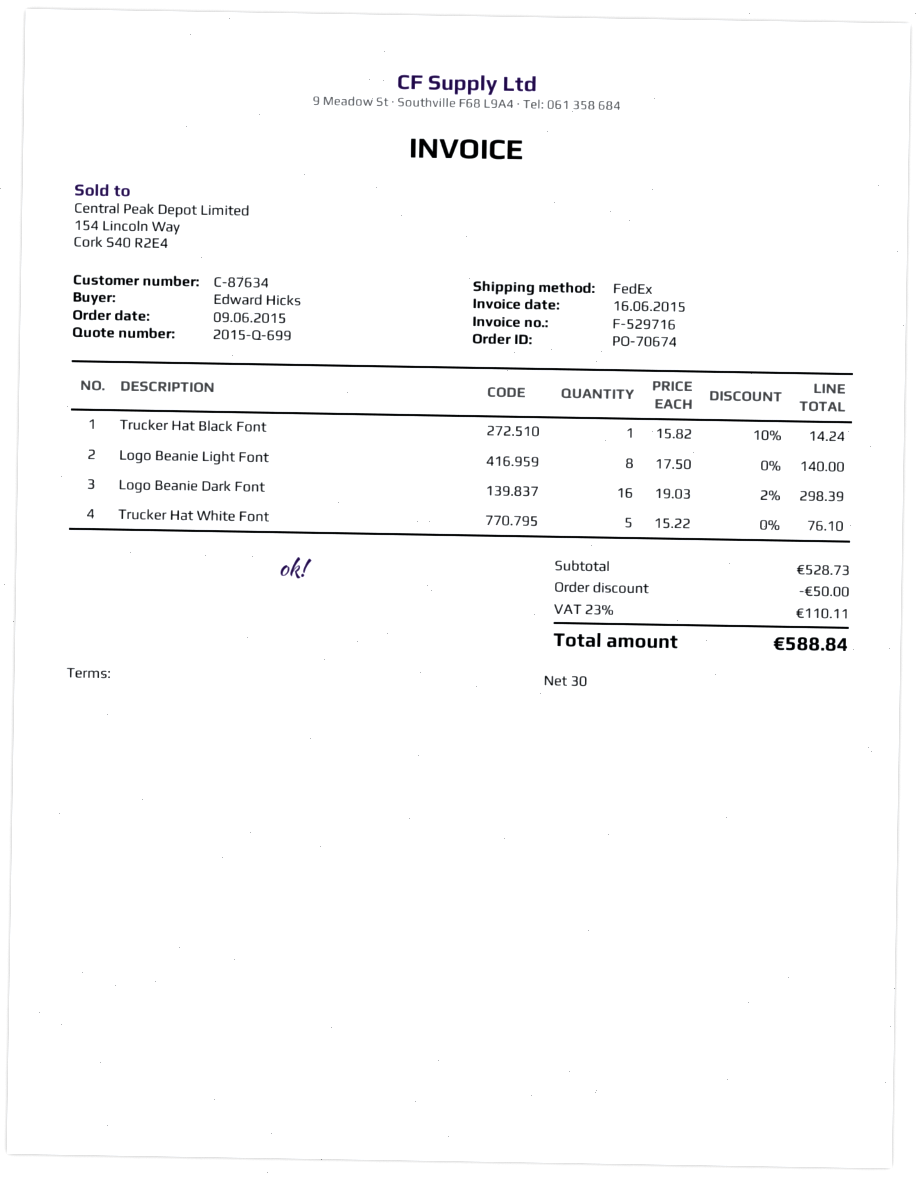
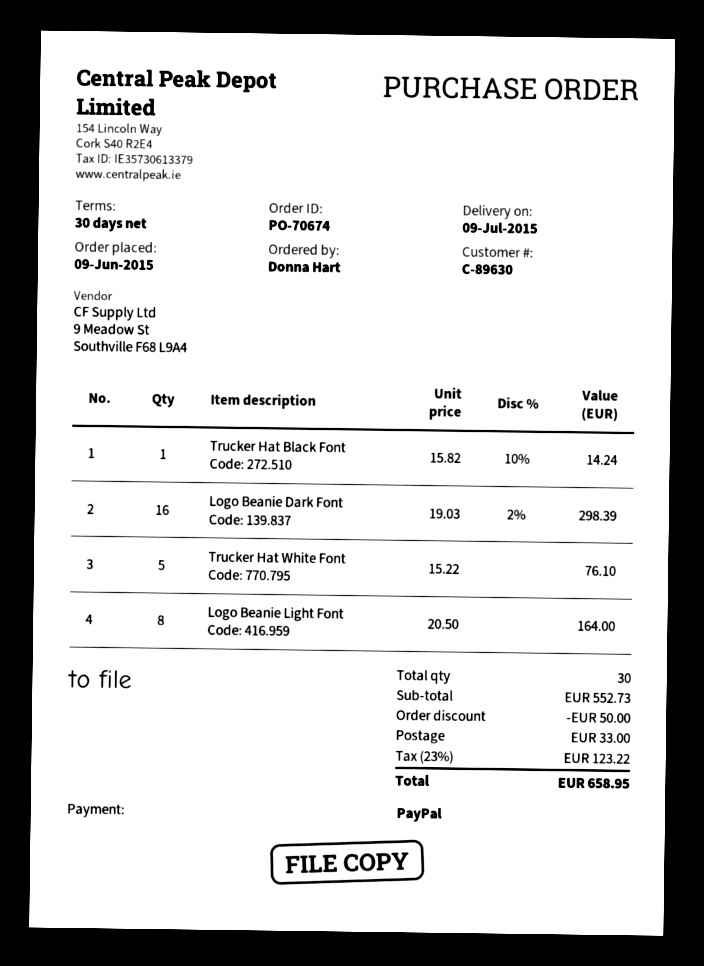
customer number: C-87634 -> C-89630
ordered by: Edward Hicks -> Donna Hart
Logo Beanie Light Font: 8 x 17.50 = 140.00 -> 8 x 20.50 = 164.00
subtotal: 528.73 -> 552.73
shipping: none -> 33.00
tax: 23% = 110.11 -> 23% = 123.22
total: 588.84 -> 658.95

